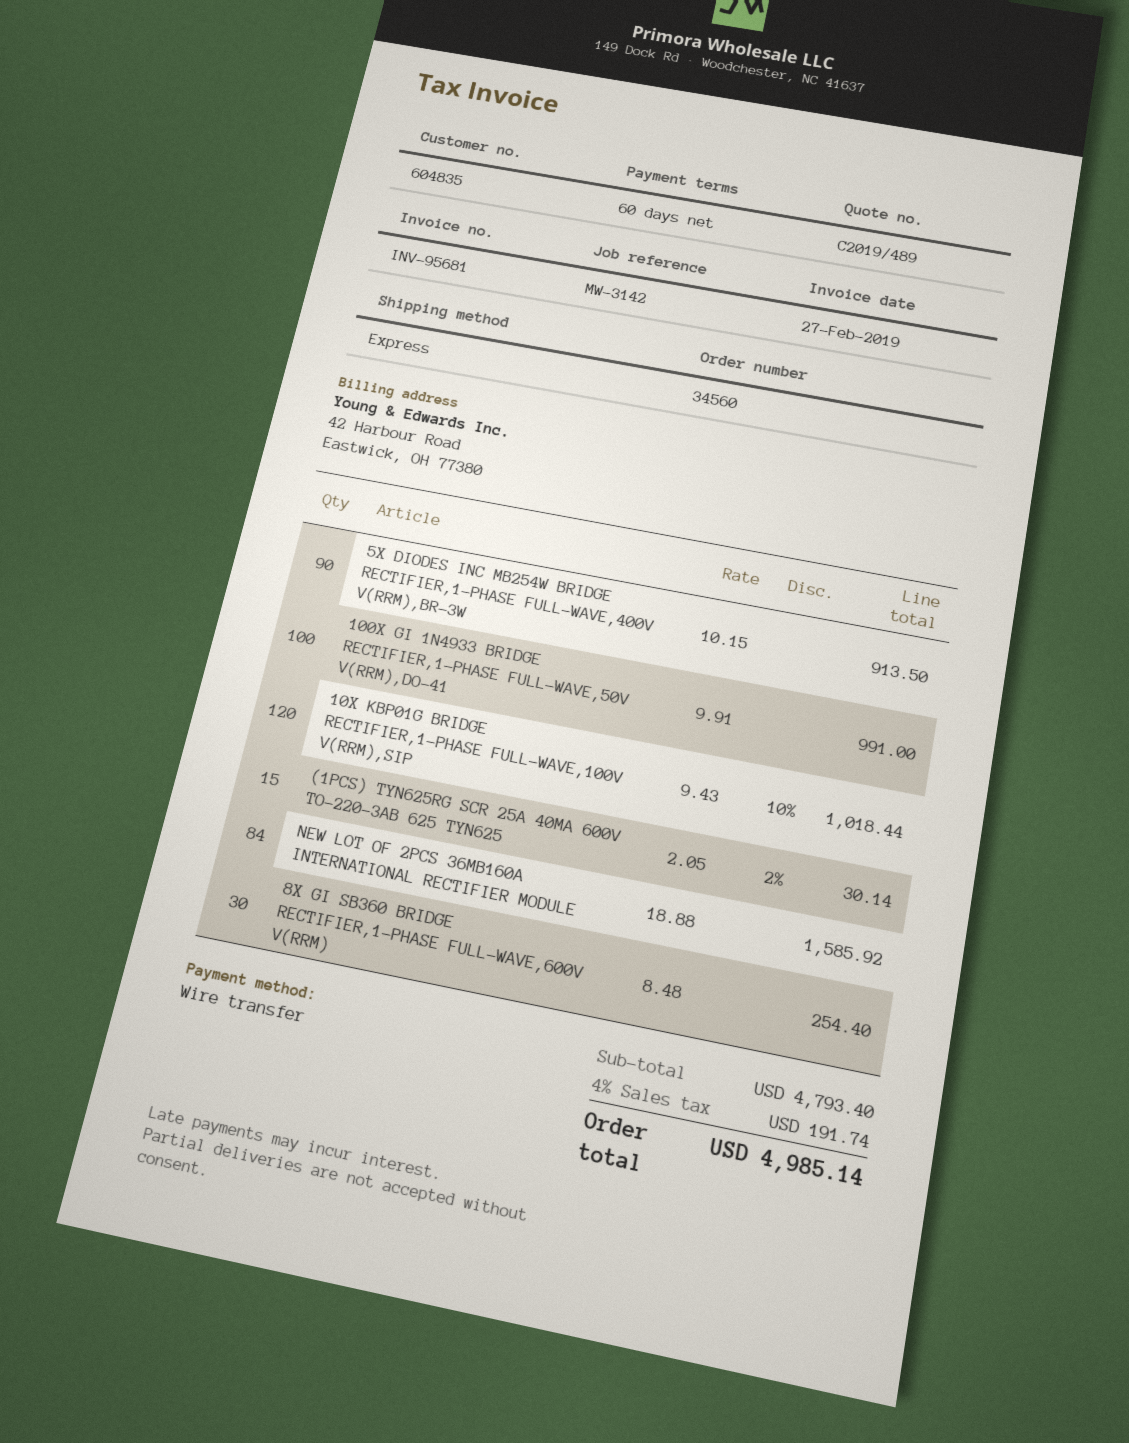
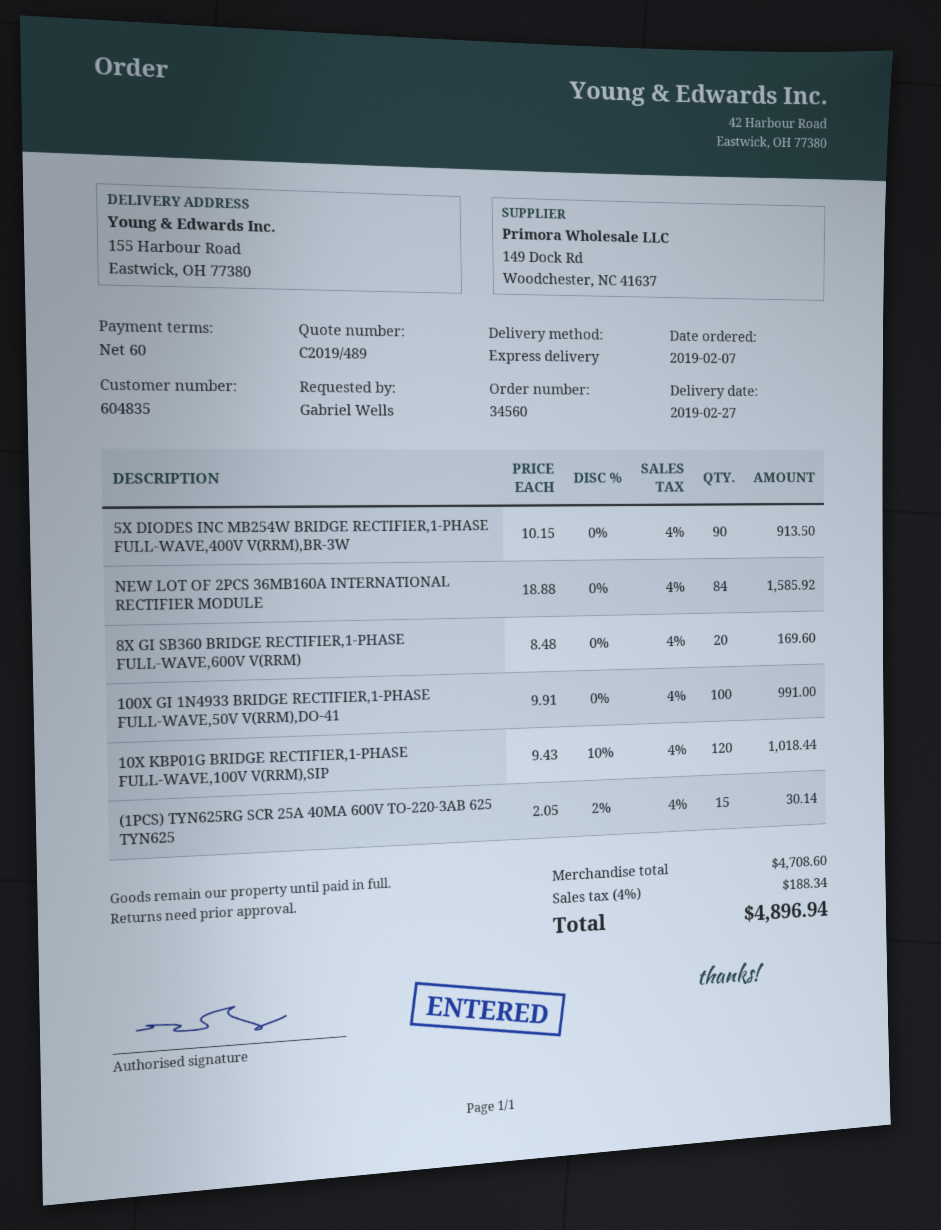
8X GI SB360 BRIDGE RECTIFIER,1-PHASE FULL-WAVE,600V V(RRM): 30 x 8.48 = 254.40 -> 20 x 8.48 = 169.60
subtotal: 4793.40 -> 4708.60
tax: 4% = 191.74 -> 4% = 188.34
total: 4985.14 -> 4896.94

